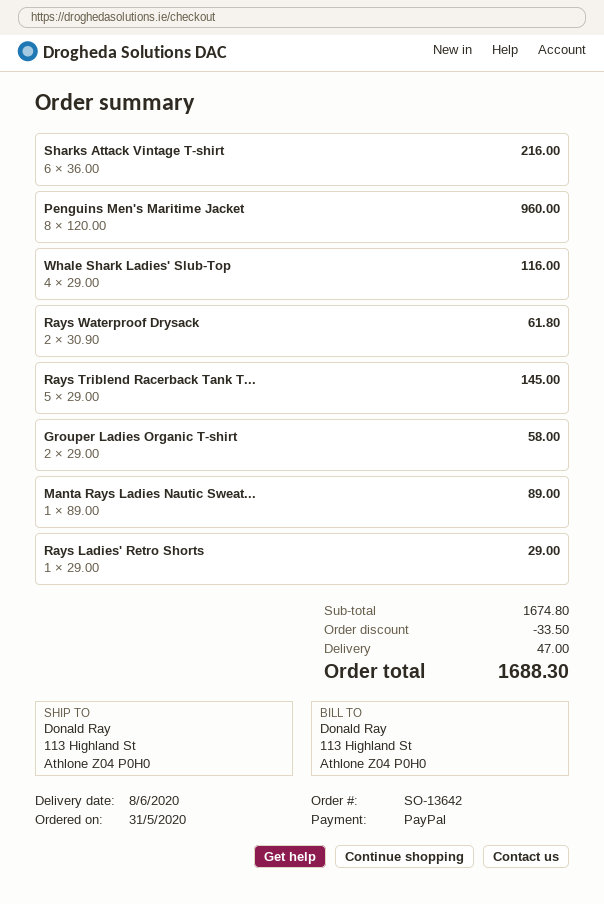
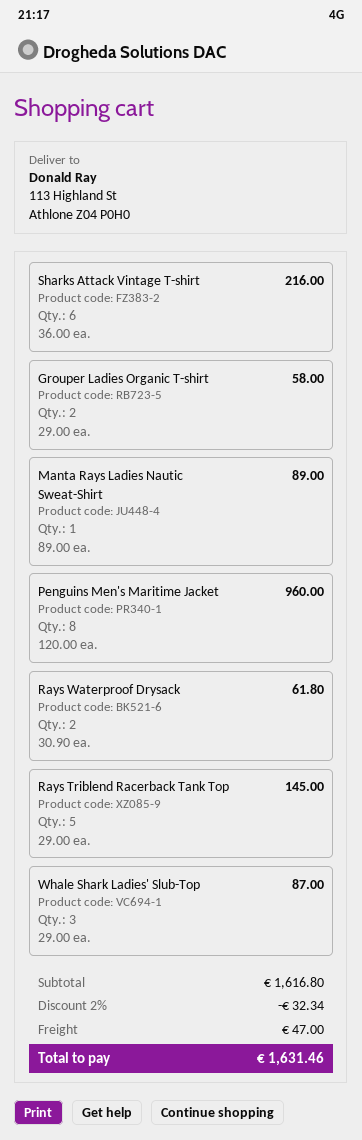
Whale Shark Ladies' Slub-Top: 4 x 29.00 = 116.00 -> 3 x 29.00 = 87.00
Rays Ladies' Retro Shorts: 1 x 29.00 = 29.00 -> none
subtotal: 1674.80 -> 1616.80
discount: 33.50 -> 32.34
total: 1688.30 -> 1631.46

